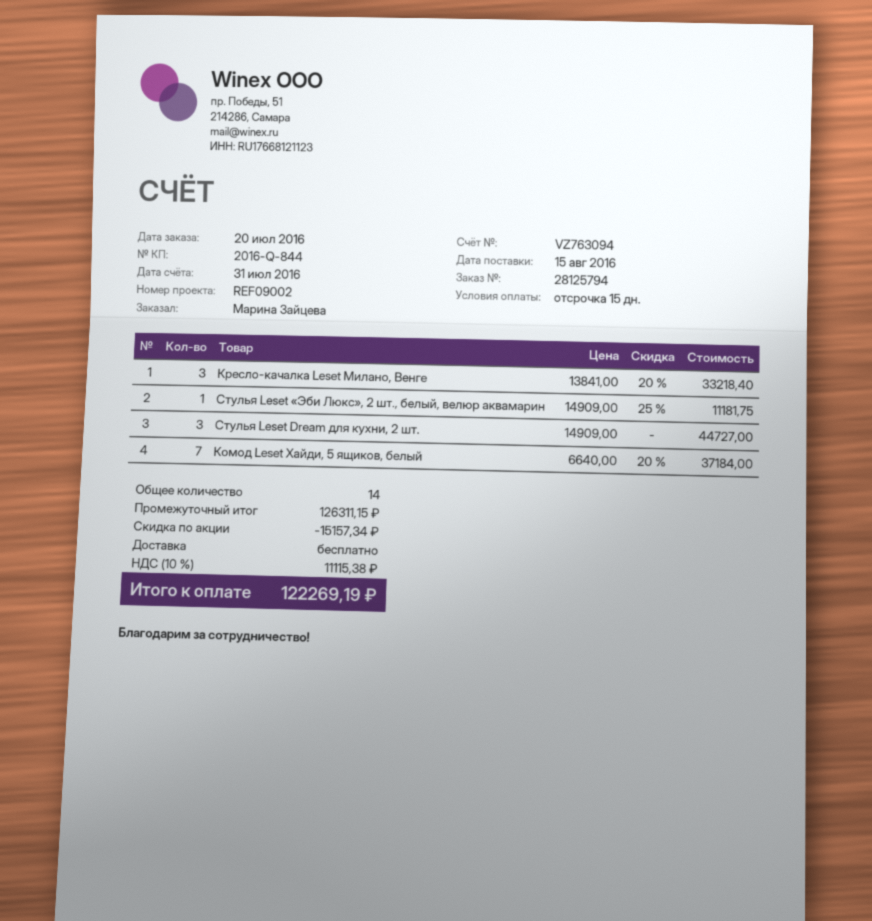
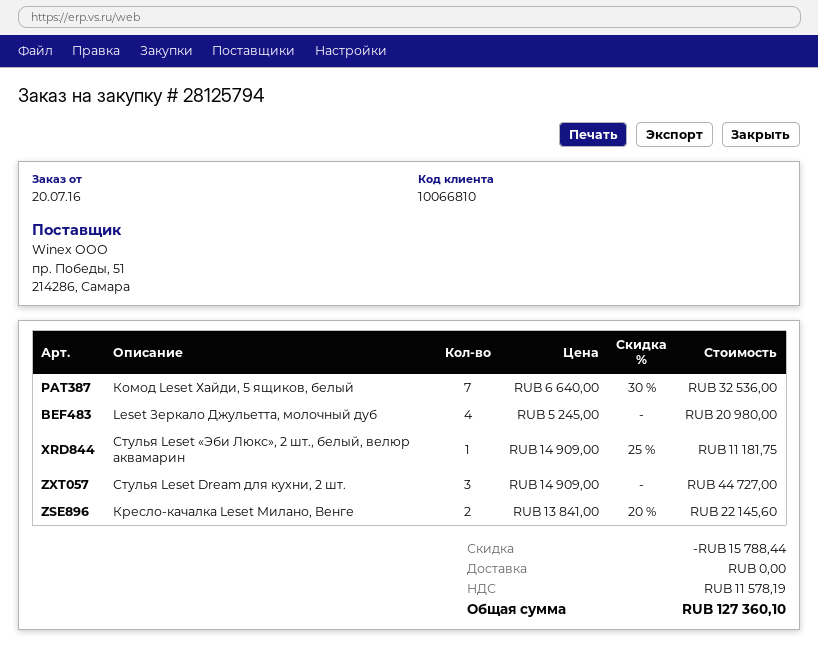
Кресло-качалка Leset Милано, Венге: 3 x 13841.00 - 20% = 33218.40 -> 2 x 13841.00 - 20% = 22145.60
Комод Leset Хайди, 5 ящиков, белый: 7 x 6640.00 - 20% = 37184.00 -> 7 x 6640.00 - 30% = 32536.00
Leset Зеркало Джульетта, молочный дуб: none -> 4 x 5245.00 = 20980.00
discount: 15157.34 -> 15788.44
tax: 11115.38 -> 11578.19
total: 122269.19 -> 127360.10

